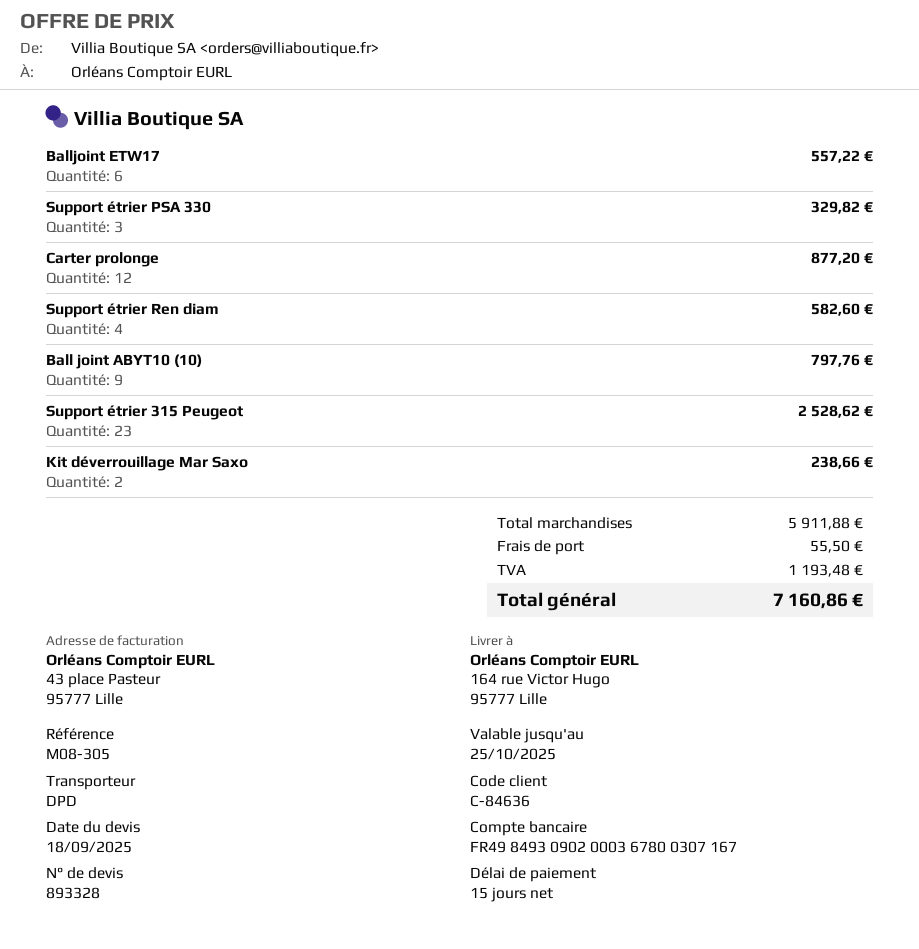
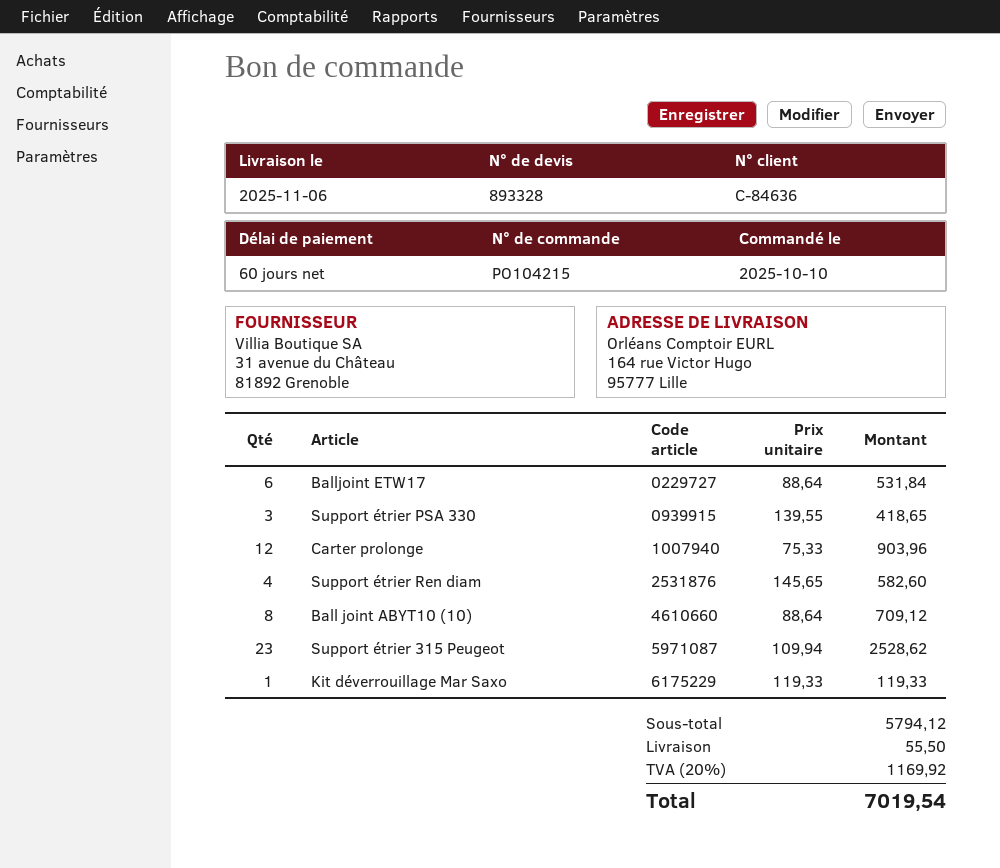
payment terms: 15 days -> 60 days
Balljoint ETW17: 6 for 557.22 -> 6 for 531.84
Support étrier PSA 330: 3 for 329.82 -> 3 for 418.65
Carter prolonge: 12 for 877.20 -> 12 for 903.96
Ball joint ABYT10 (10): 9 for 797.76 -> 8 for 709.12
Kit déverrouillage Mar Saxo: 2 for 238.66 -> 1 for 119.33
subtotal: 5911.88 -> 5794.12
tax: 1193.48 -> 1169.92
total: 7160.86 -> 7019.54

